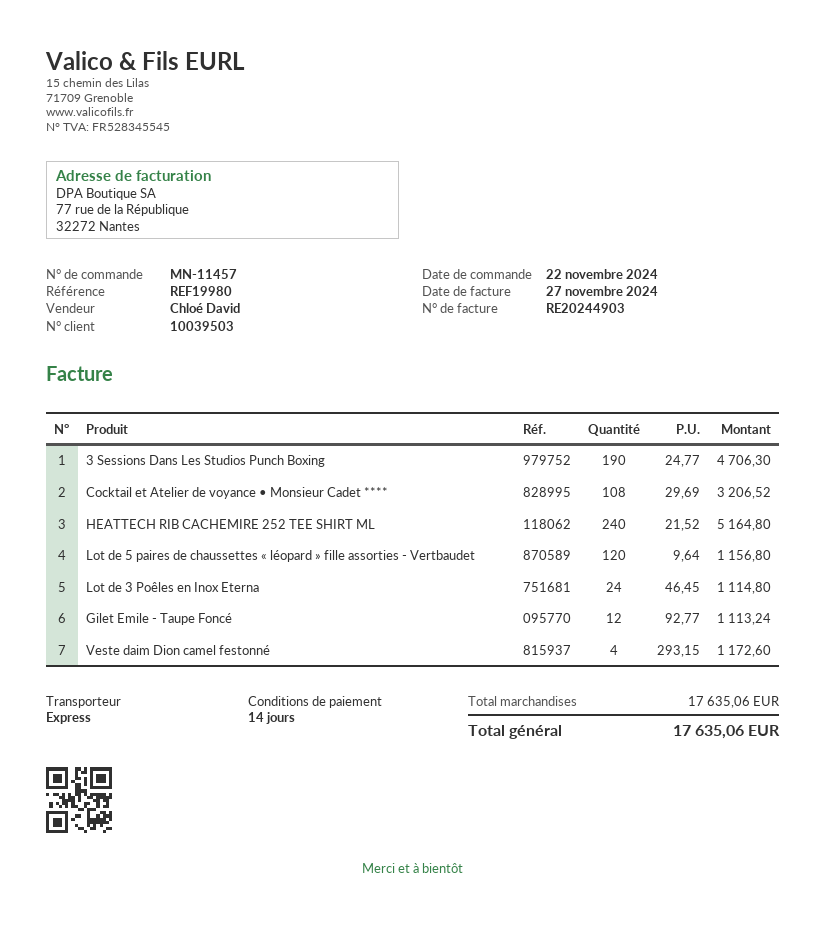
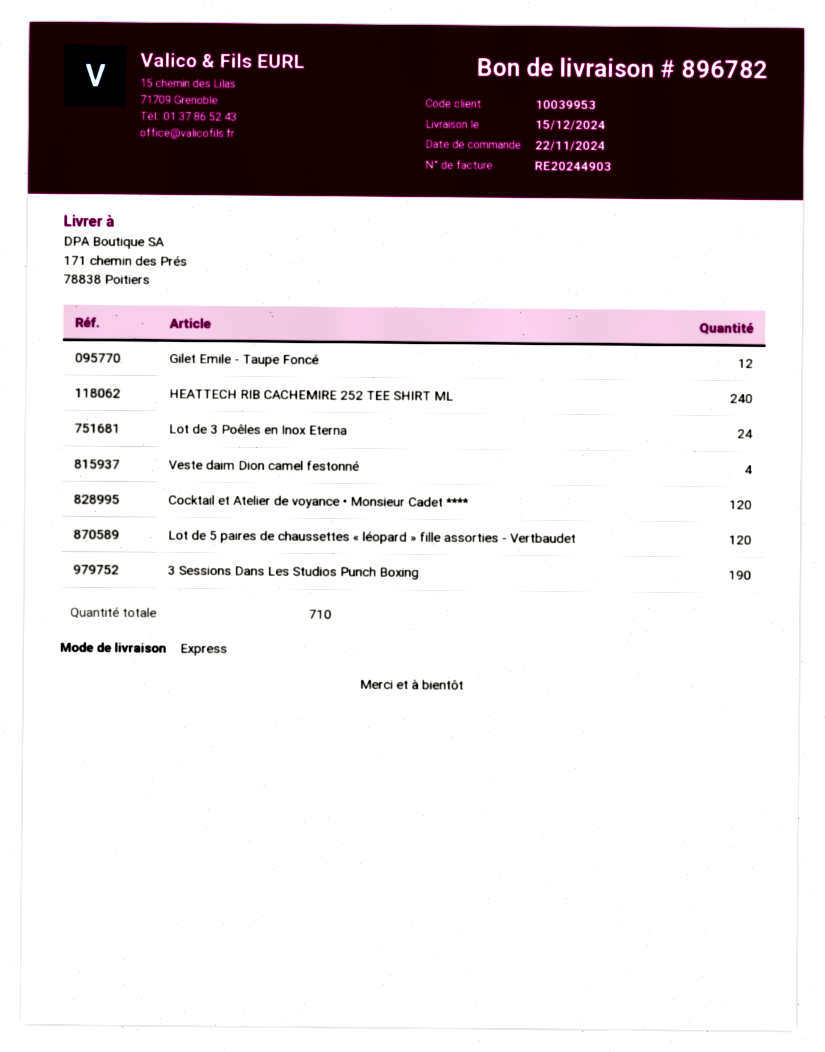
customer number: 10039503 -> 10039953
Cocktail et Atelier de voyance • Monsieur Cadet ****: 108 -> 120

